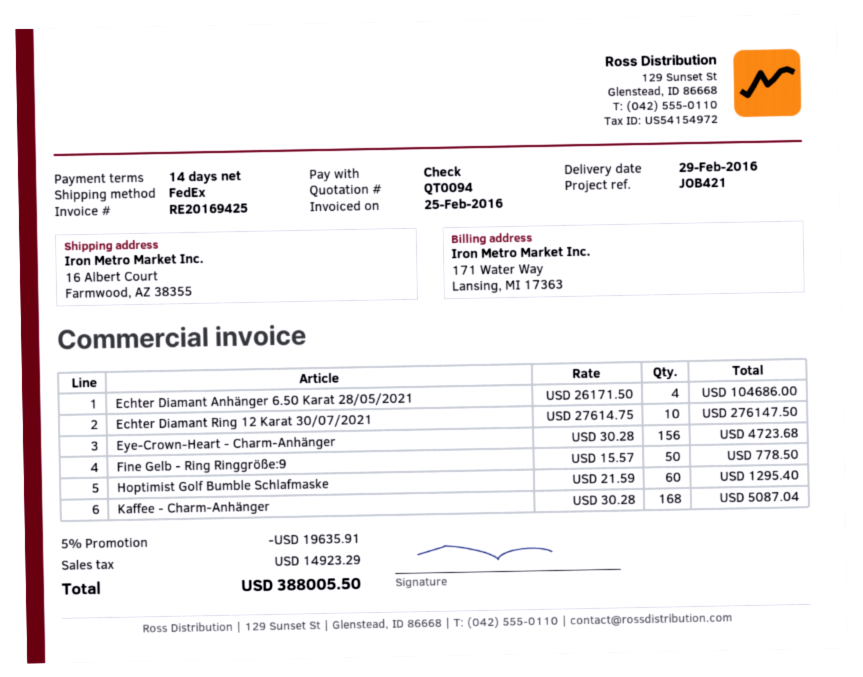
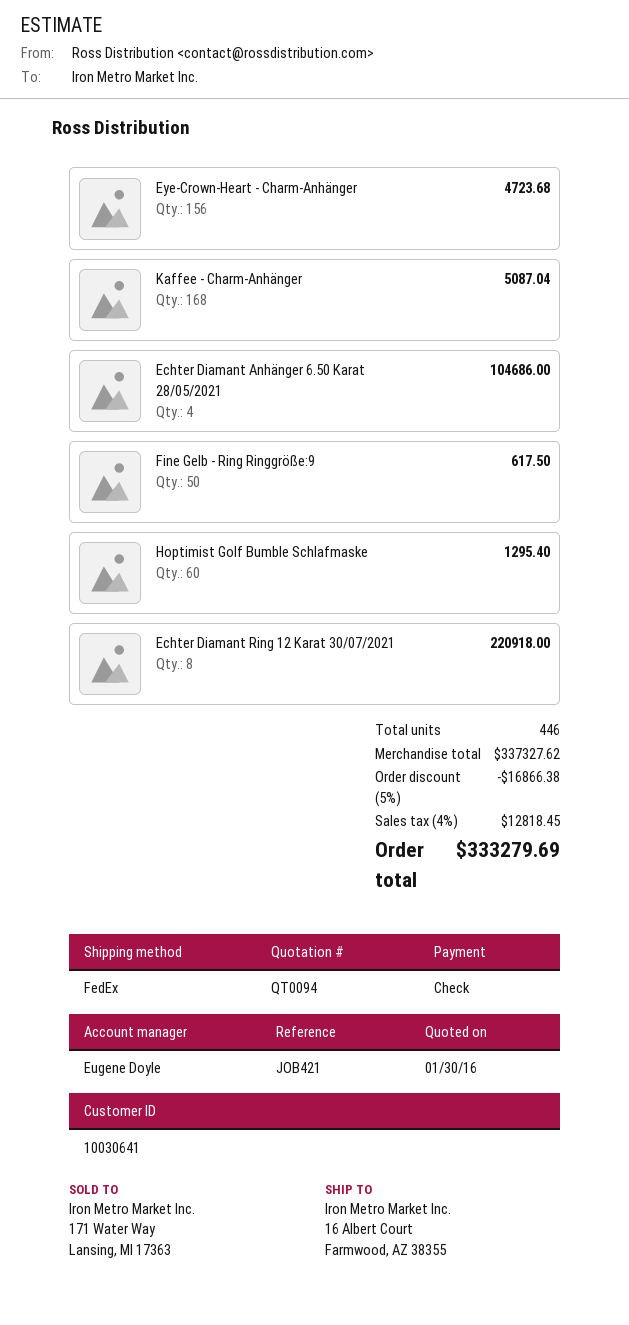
Echter Diamant Ring 12 Karat 30/07/2021: 10 for 276147.50 -> 8 for 220918.00
Fine Gelb - Ring Ringgröße:9: 50 for 778.50 -> 50 for 617.50
discount: 5% = 19635.91 -> 5% = 16866.38
tax: 14923.29 -> 12818.45
total: 388005.50 -> 333279.69

